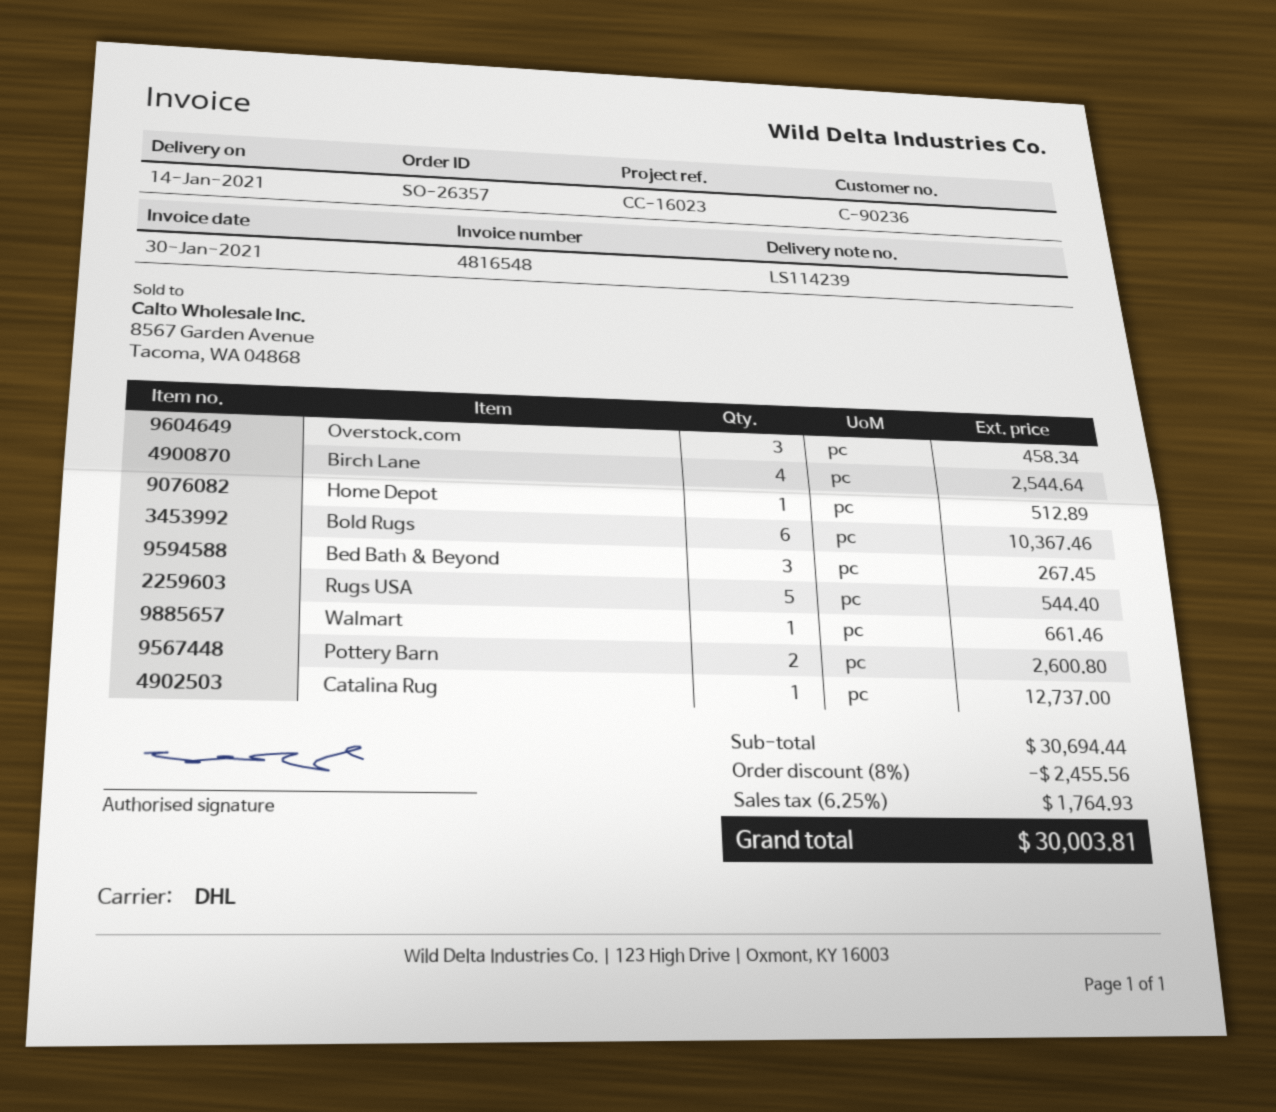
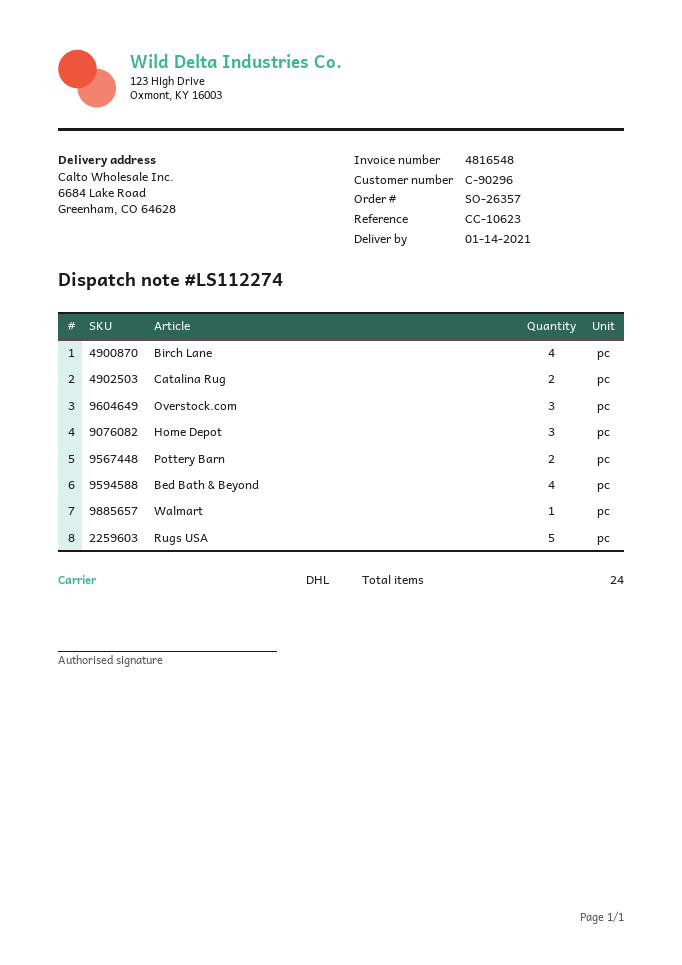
delivery note number: LS114239 -> LS112274
customer number: C-90236 -> C-90296
reference: CC-16023 -> CC-10623
Home Depot: 1 -> 3
Bold Rugs: 6 -> none
Bed Bath & Beyond: 3 -> 4
Catalina Rug: 1 -> 2

